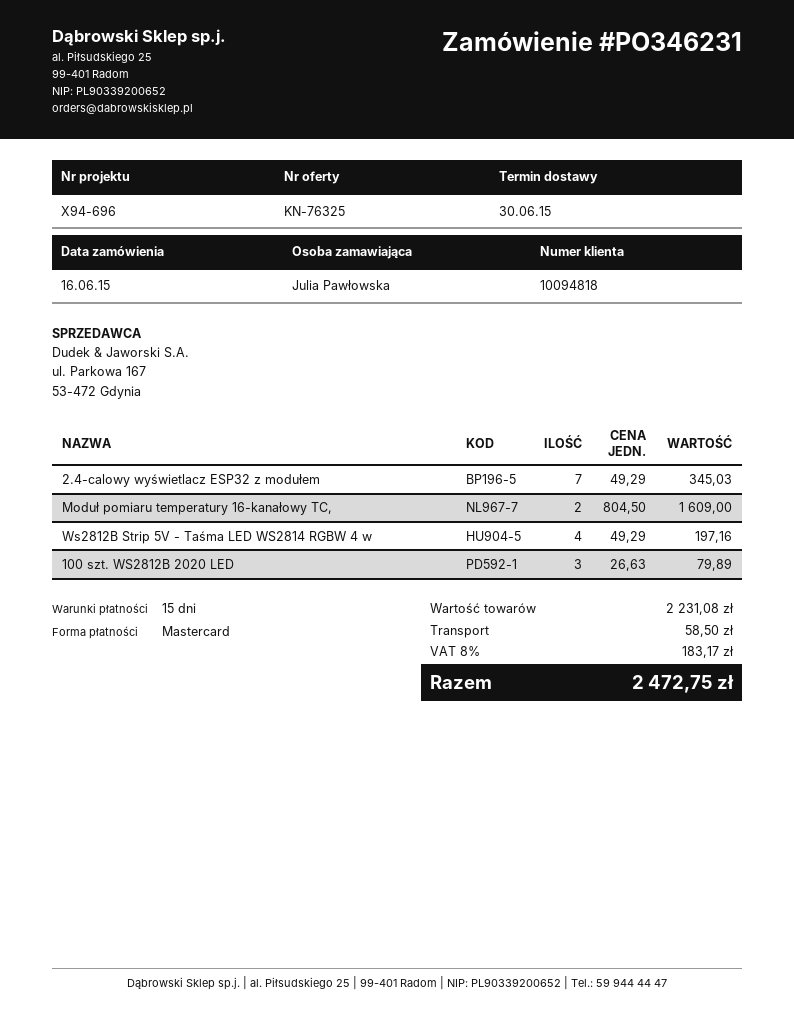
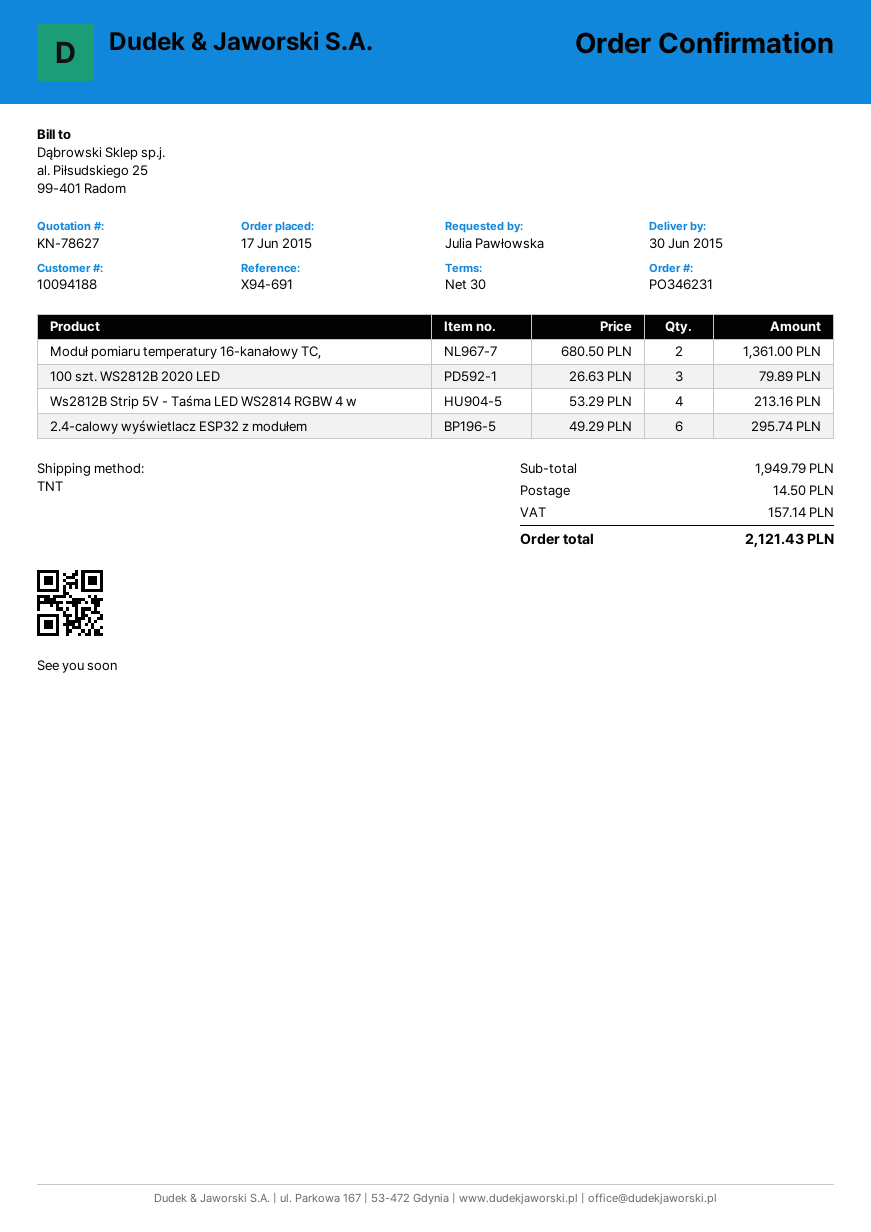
quote number: KN-76325 -> KN-78627
order date: 2015-06-16 -> 2015-06-17
payment terms: 15 days -> 30 days
customer number: 10094818 -> 10094188
reference: X94-696 -> X94-691
2.4-calowy wyświetlacz ESP32 z modułem: 7 x 49.29 = 345.03 -> 6 x 49.29 = 295.74
Moduł pomiaru temperatury 16-kanałowy TC,: 2 x 804.50 = 1609.00 -> 2 x 680.50 = 1361.00
Ws2812B Strip 5V - Taśma LED WS2814 RGBW 4 w: 4 x 49.29 = 197.16 -> 4 x 53.29 = 213.16
subtotal: 2231.08 -> 1949.79
shipping: 58.50 -> 14.50
tax: 183.17 -> 157.14
total: 2472.75 -> 2121.43

